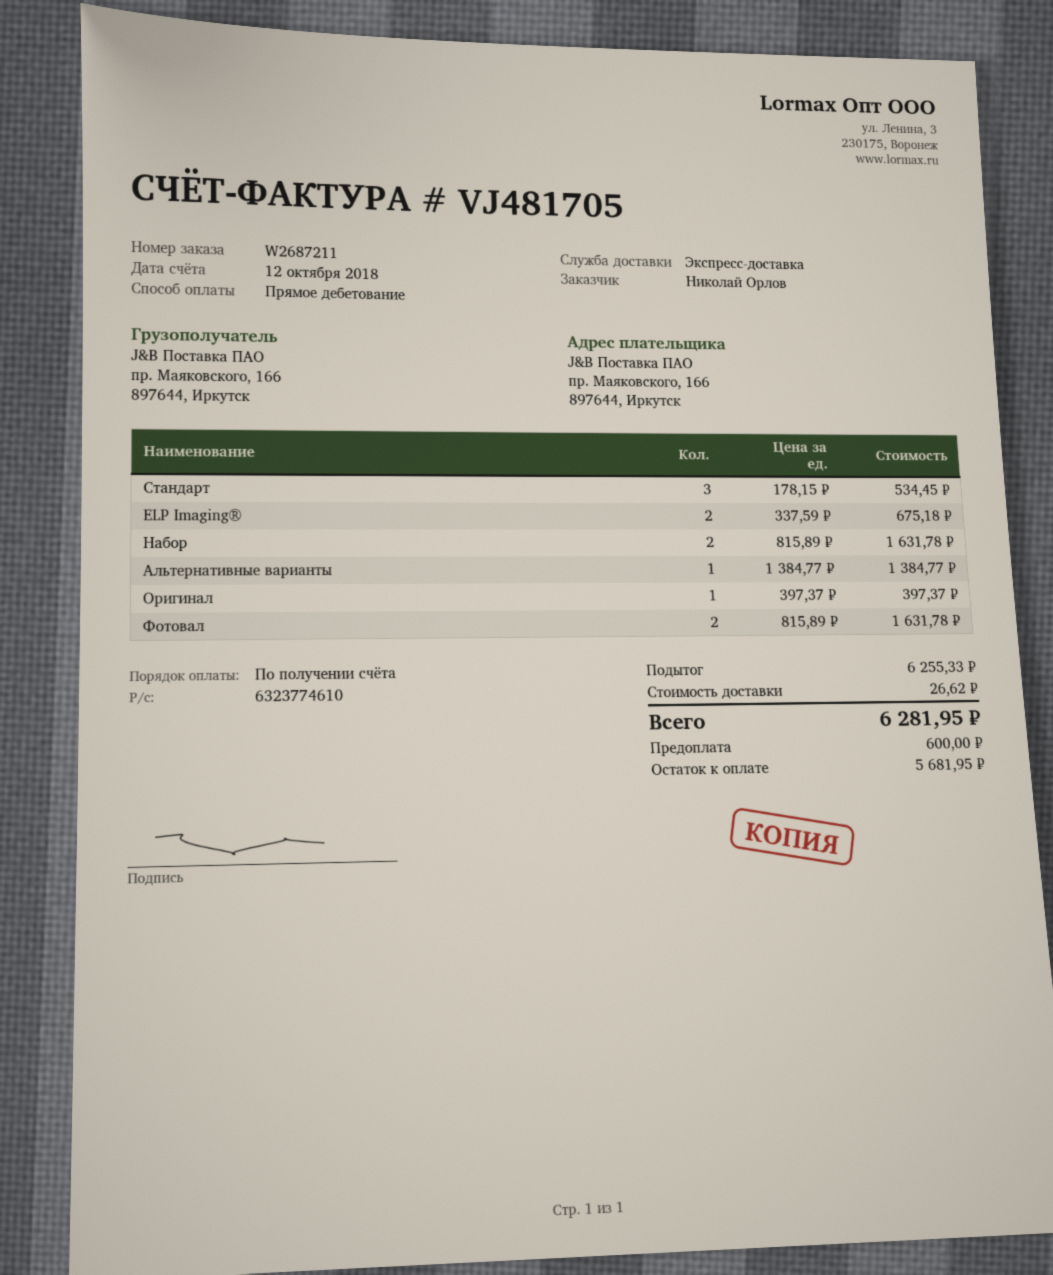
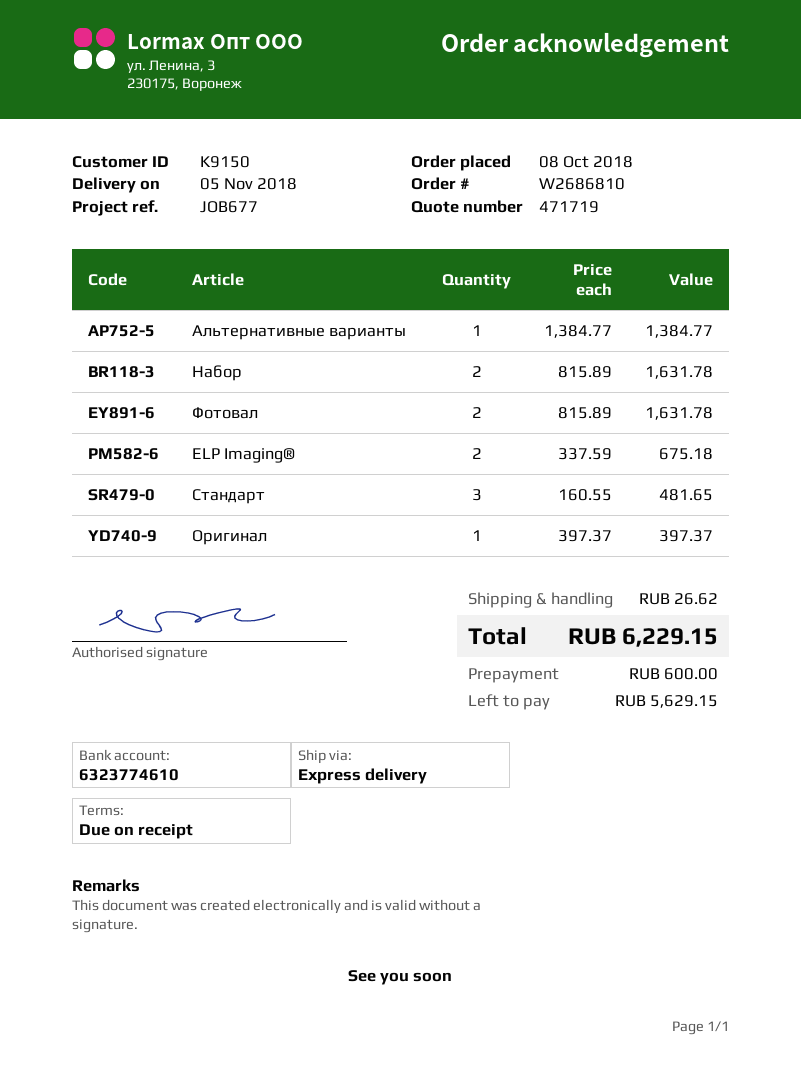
order number: W2687211 -> W2686810
Стандарт: 3 x 178.15 = 534.45 -> 3 x 160.55 = 481.65
total: 6281.95 -> 6229.15
balance: 5681.95 -> 5629.15

